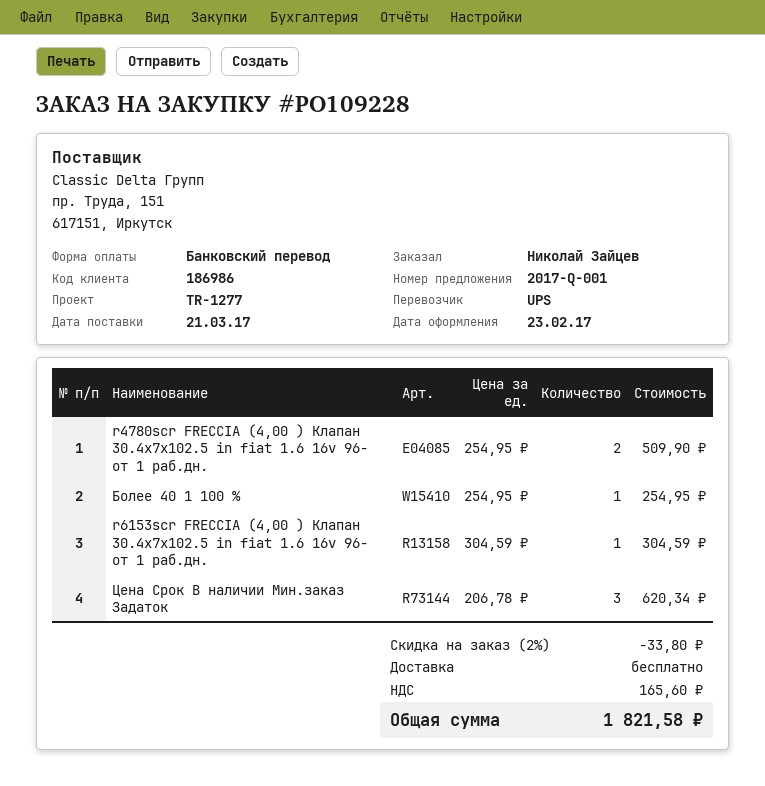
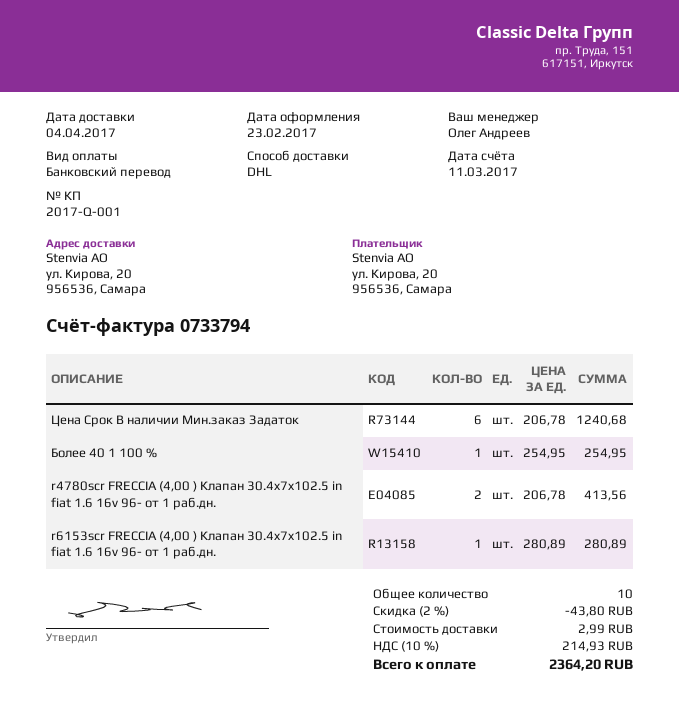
delivery date: 2017-03-21 -> 2017-04-04
shipping method: UPS -> DHL
r4780scr FRECCIA (4,00 ) Клапан 30.4x7x102.5 in fiat 1.6 16v 96- от 1 раб.дн.: 2 x 254.95 = 509.90 -> 2 x 206.78 = 413.56
r6153scr FRECCIA (4,00 ) Клапан 30.4x7x102.5 in fiat 1.6 16v 96- от 1 раб.дн.: 1 x 304.59 = 304.59 -> 1 x 280.89 = 280.89
Цена Срок В наличии Мин.заказ Задаток: 3 x 206.78 = 620.34 -> 6 x 206.78 = 1240.68
discount: 2% = 33.80 -> 2% = 43.80
shipping: 0.00 -> 2.99
tax: 165.60 -> 214.93
total: 1821.58 -> 2364.20

